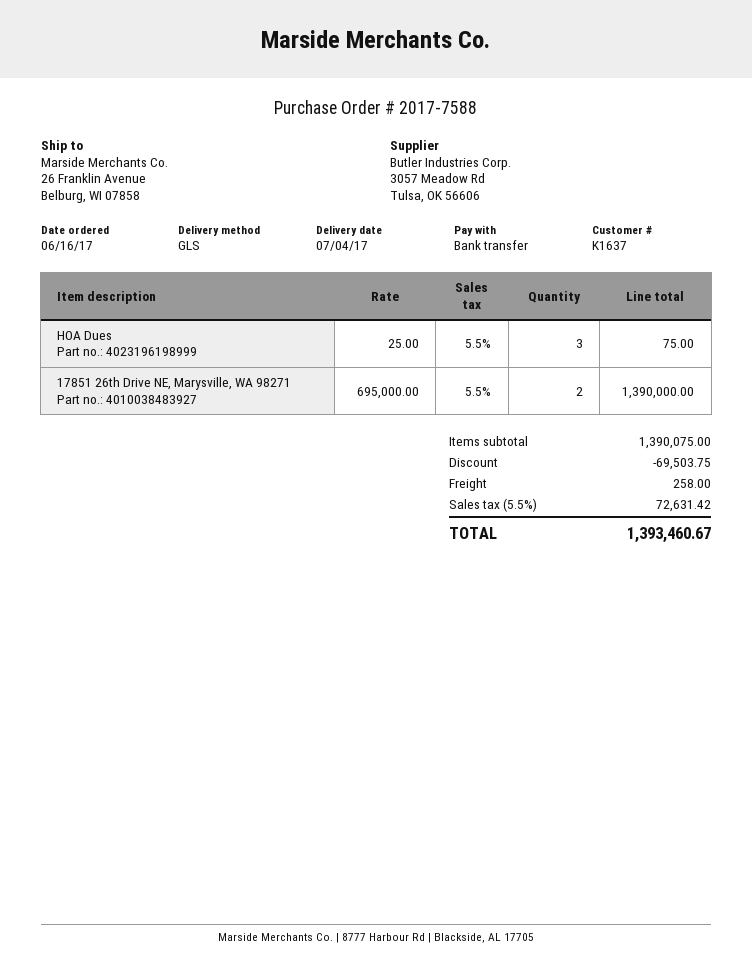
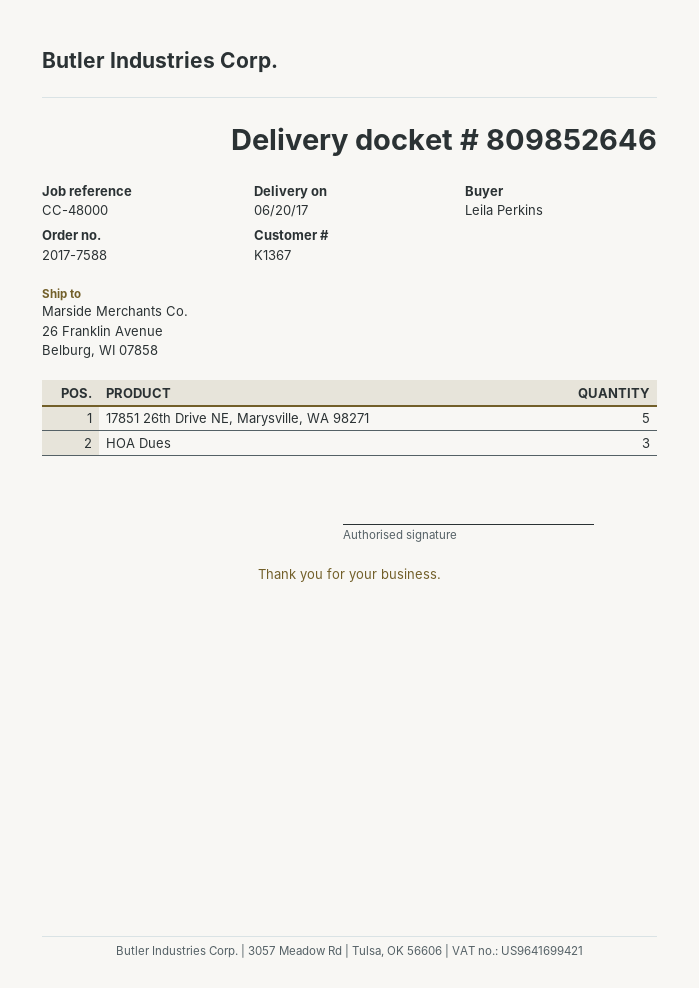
delivery date: 2017-07-04 -> 2017-06-20
customer number: K1637 -> K1367
17851 26th Drive NE, Marysville, WA 98271: 2 -> 5

